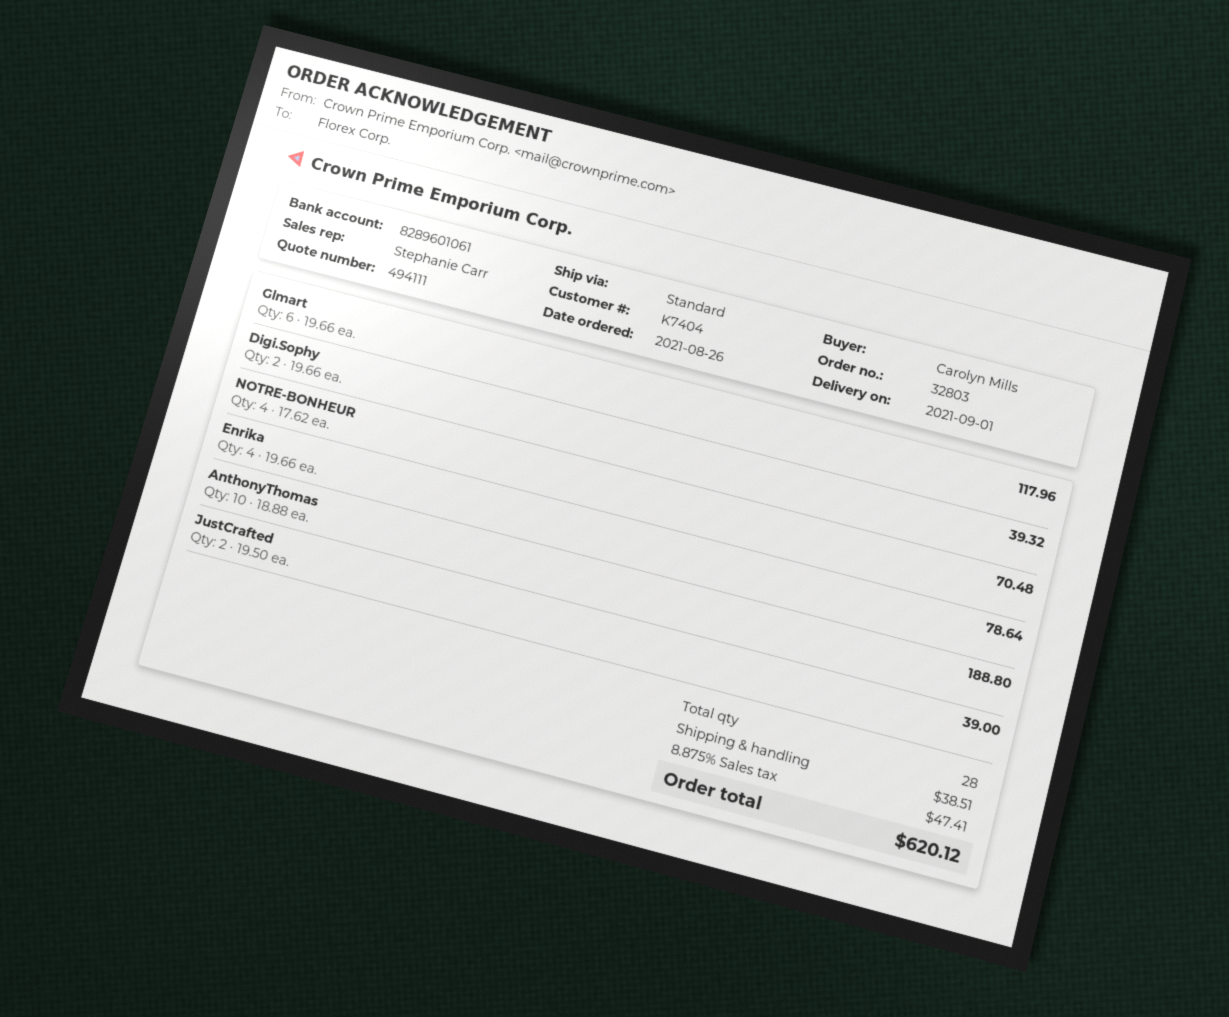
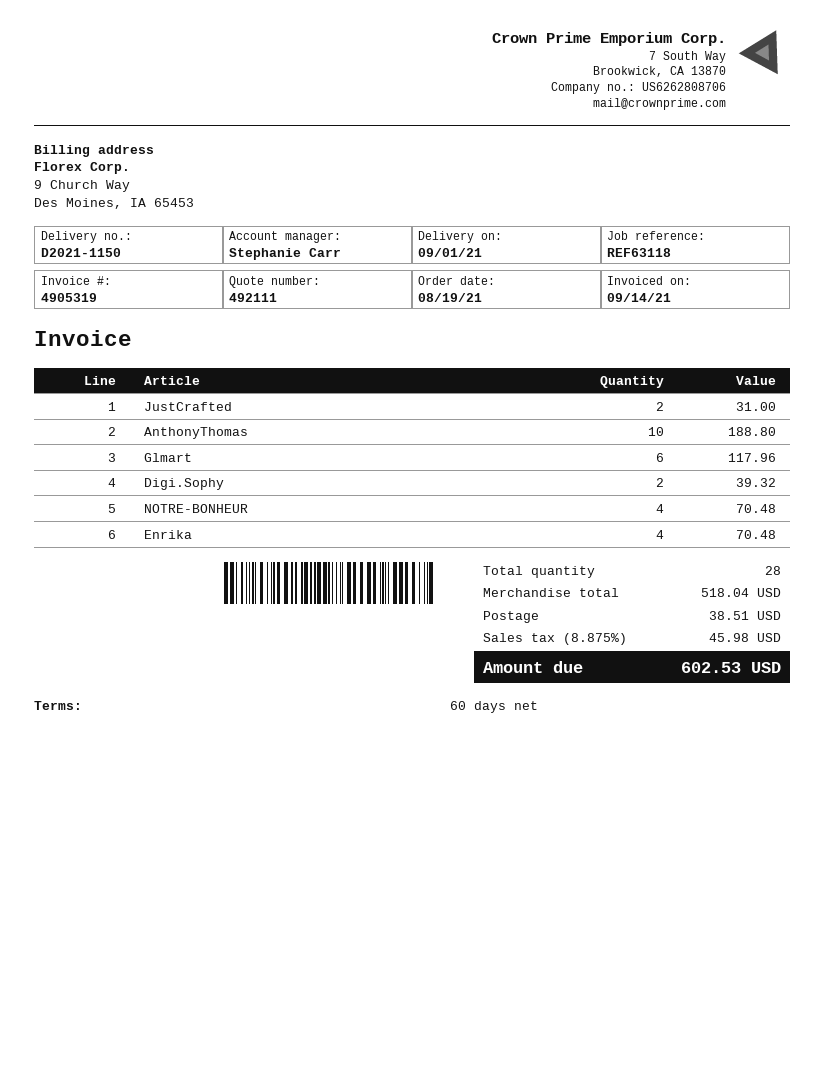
quote number: 494111 -> 492111
order date: 2021-08-26 -> 2021-08-19
Enrika: 4 for 78.64 -> 4 for 70.48
JustCrafted: 2 for 39.00 -> 2 for 31.00
tax: 8.875% = 47.41 -> 8.875% = 45.98
total: 620.12 -> 602.53

